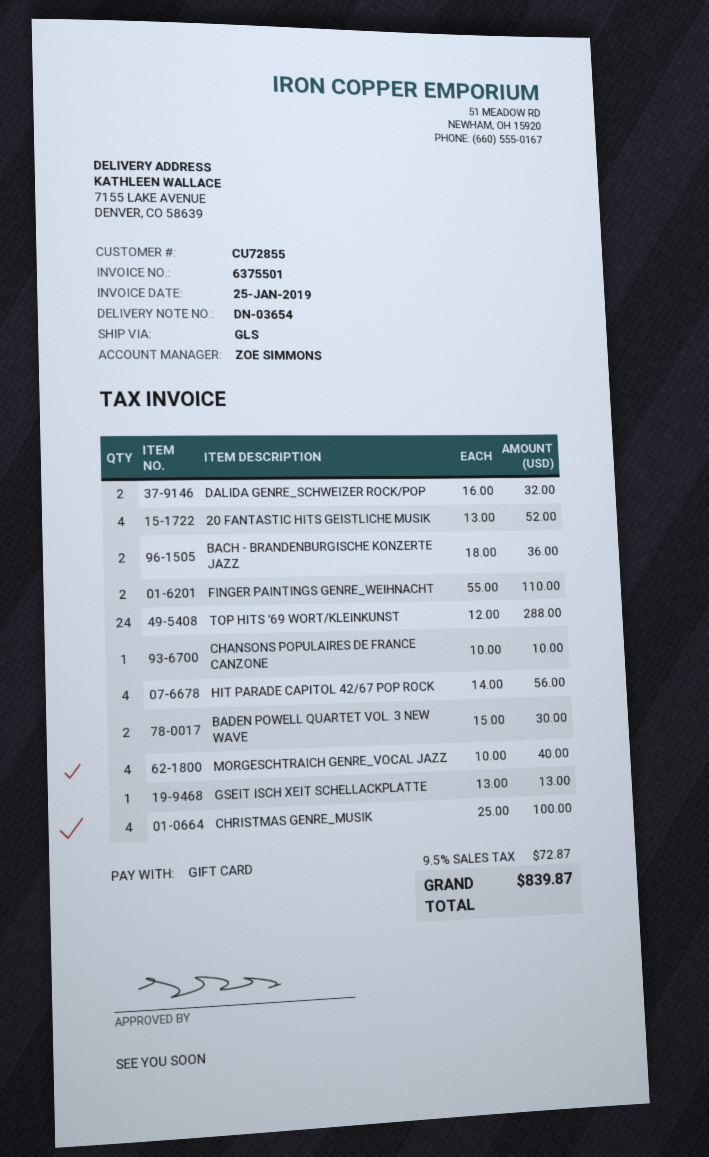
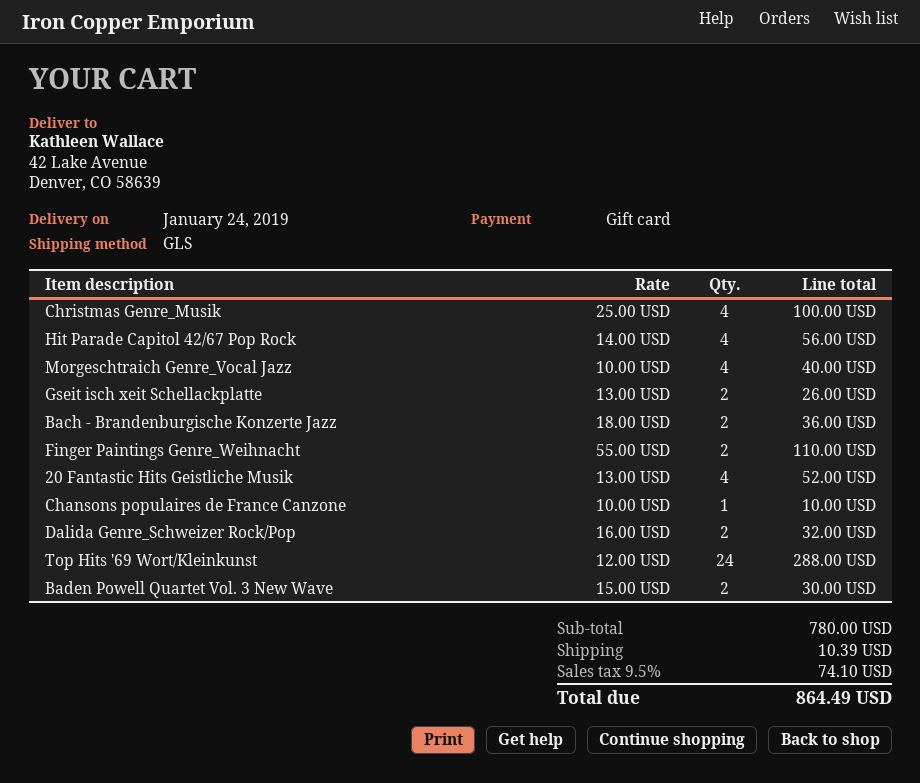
ship to: 7155 LAKE AVENUE, DENVER, CO 58639 -> 42 Lake Avenue, Denver, CO 58639
GSEIT ISCH XEIT SCHELLACKPLATTE: 1 x 13.00 = 13.00 -> 2 x 13.00 = 26.00
shipping: none -> 10.39
tax: 9.5% = 72.87 -> 9.5% = 74.10
total: 839.87 -> 864.49

